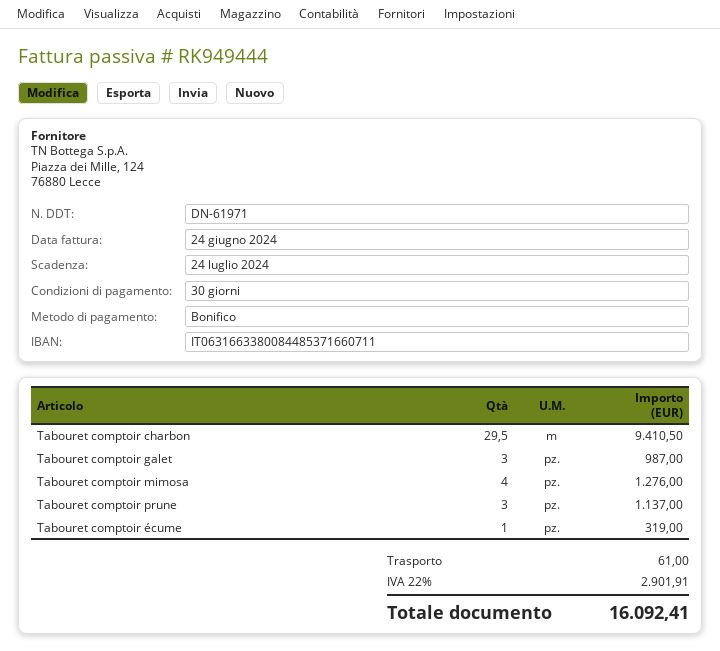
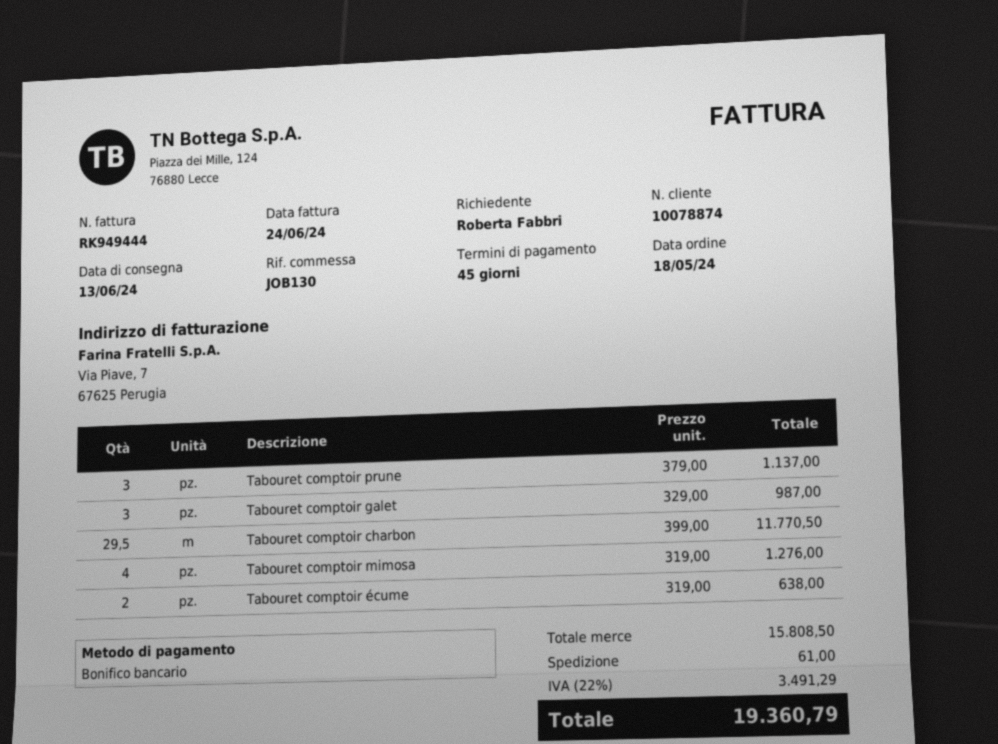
payment terms: 30 days -> 45 days
Tabouret comptoir charbon: 29.5 for 9410.50 -> 29.5 for 11770.50
Tabouret comptoir écume: 1 for 319.00 -> 2 for 638.00
tax: 22% = 2901.91 -> 22% = 3491.29
total: 16092.41 -> 19360.79

